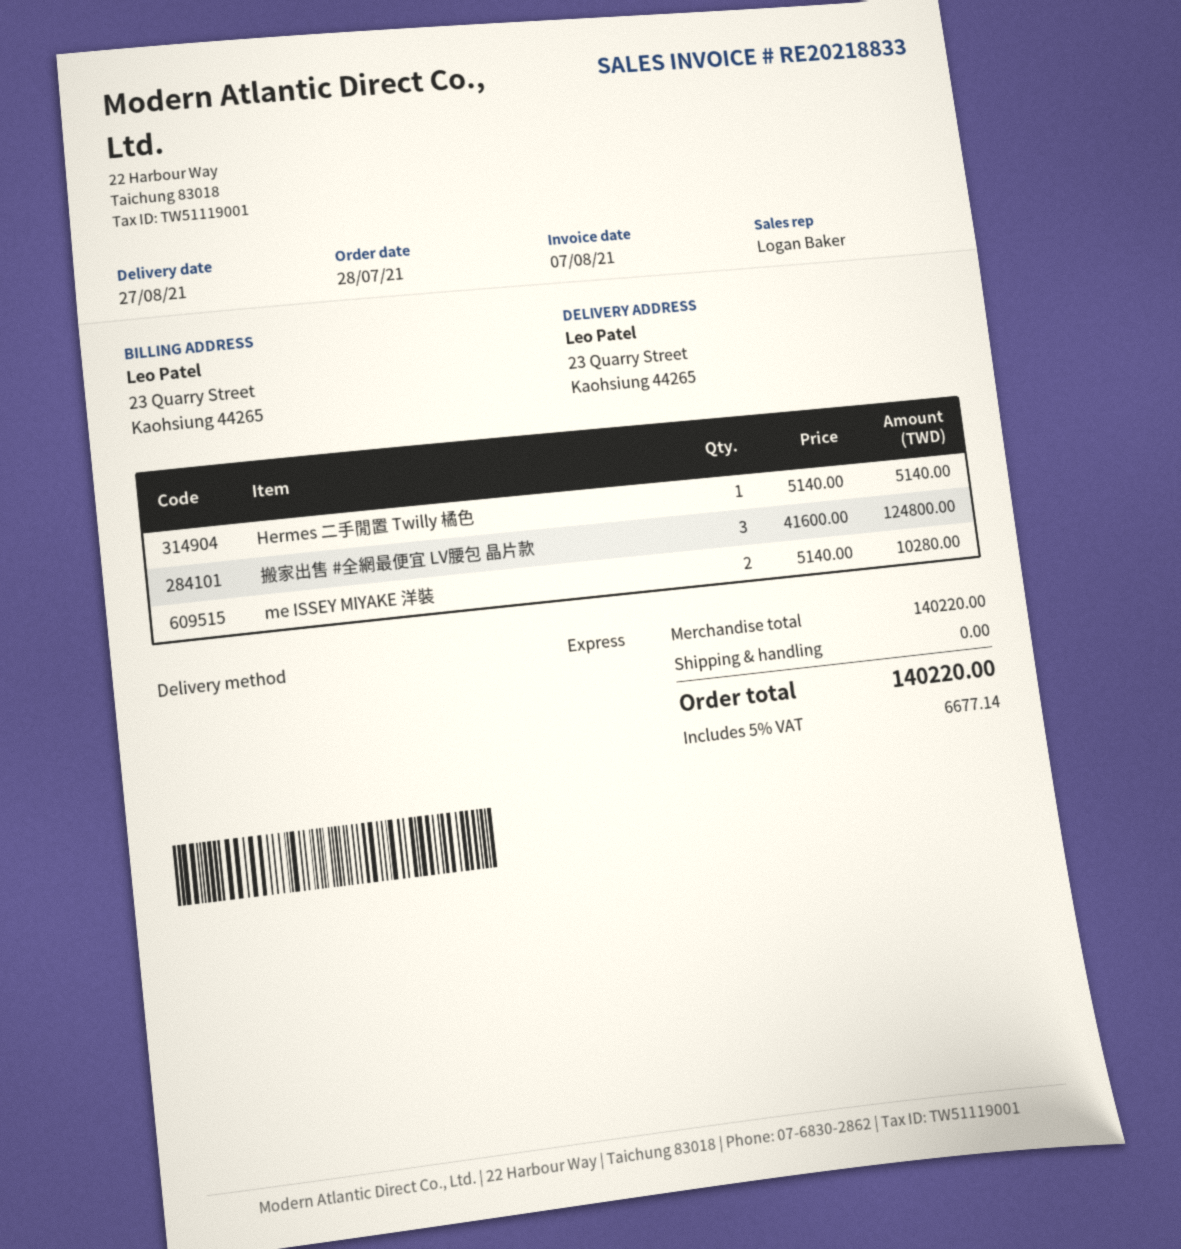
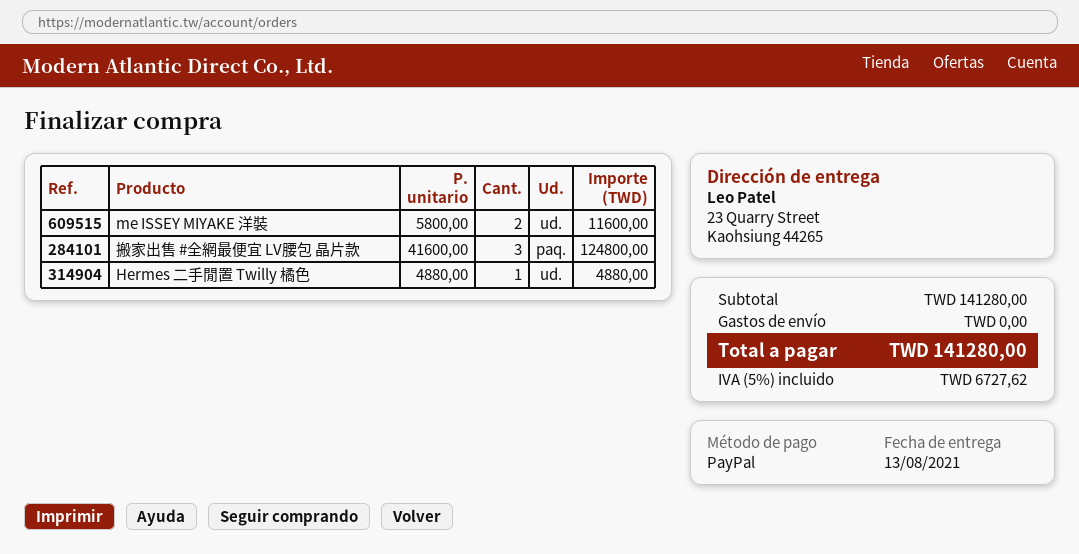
delivery date: 2021-08-27 -> 2021-08-13
Hermes 二手閒置 Twilly 橘色: 1 x 5140.00 = 5140.00 -> 1 x 4880.00 = 4880.00
me ISSEY MIYAKE 洋裝: 2 x 5140.00 = 10280.00 -> 2 x 5800.00 = 11600.00
subtotal: 140220.00 -> 141280.00
tax: 5% = 6677.14 -> 5% = 6727.62
total: 140220.00 -> 141280.00

